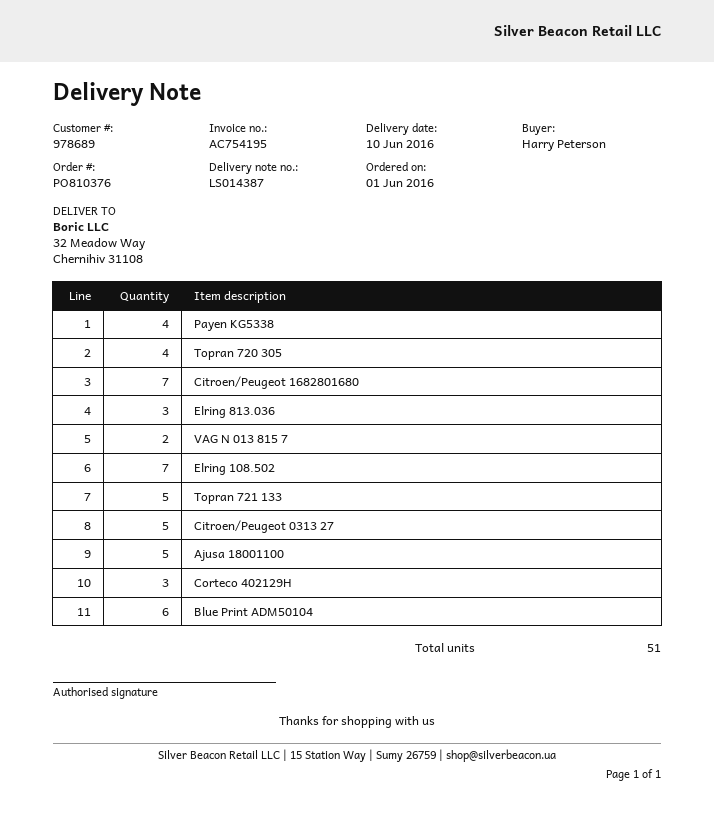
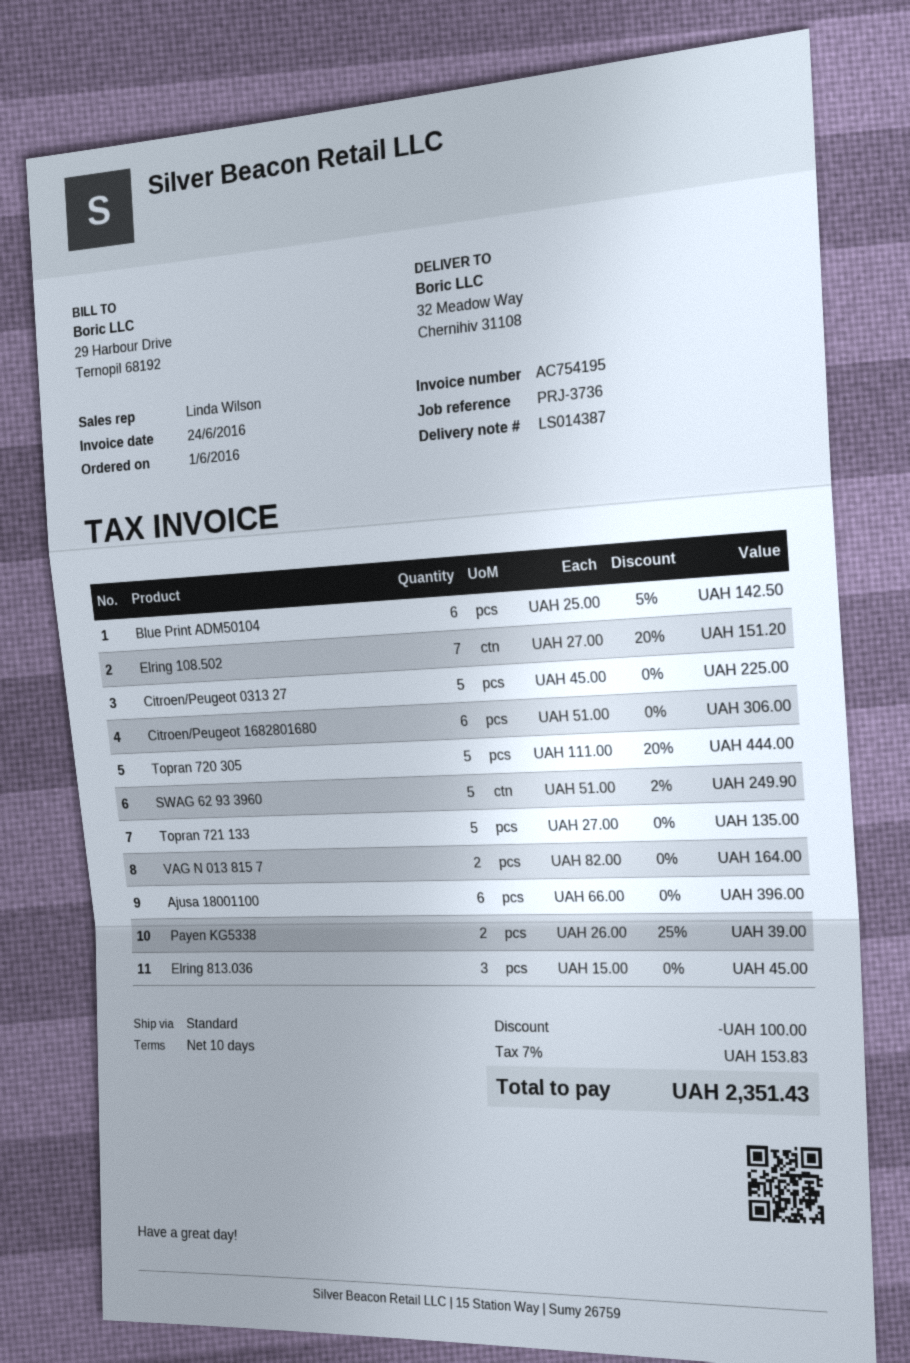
Payen KG5338: 4 -> 2
Topran 720 305: 4 -> 5
Citroen/Peugeot 1682801680: 7 -> 6
Ajusa 18001100: 5 -> 6
Corteco 402129H: 3 -> none
SWAG 62 93 3960: none -> 5

